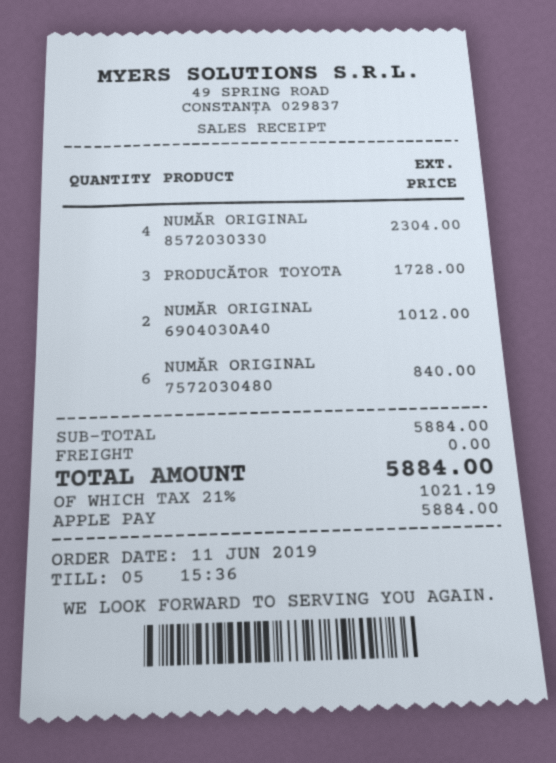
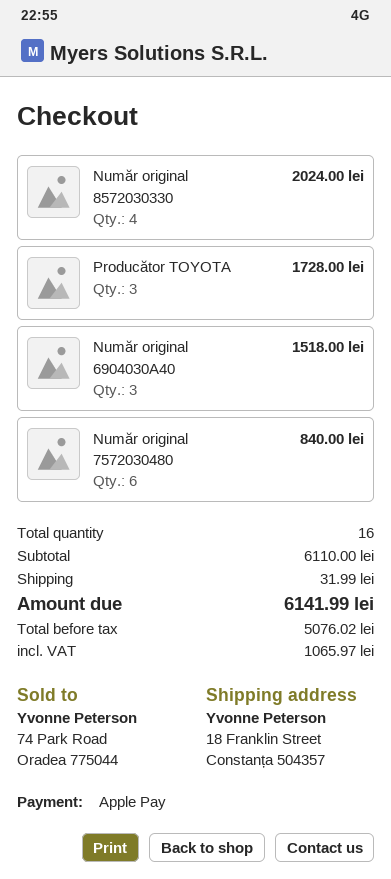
NUMĂR ORIGINAL 8572030330: 4 for 2304.00 -> 4 for 2024.00
NUMĂR ORIGINAL 6904030A40: 2 for 1012.00 -> 3 for 1518.00
subtotal: 5884.00 -> 6110.00
shipping: 0.00 -> 31.99
tax: 1021.19 -> 1065.97
total: 5884.00 -> 6141.99

